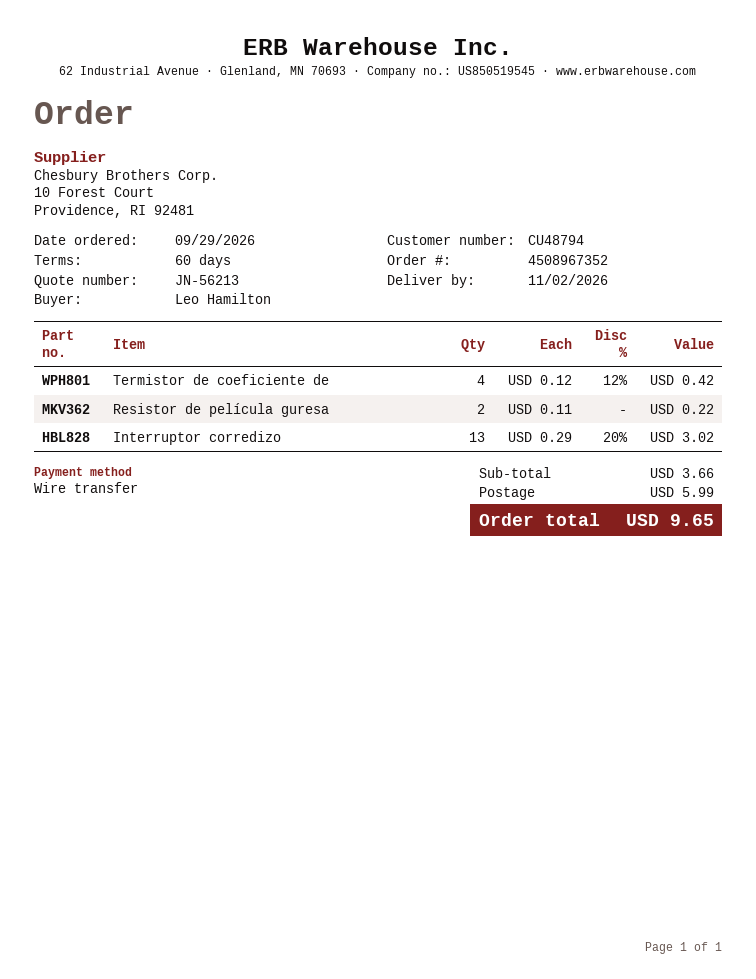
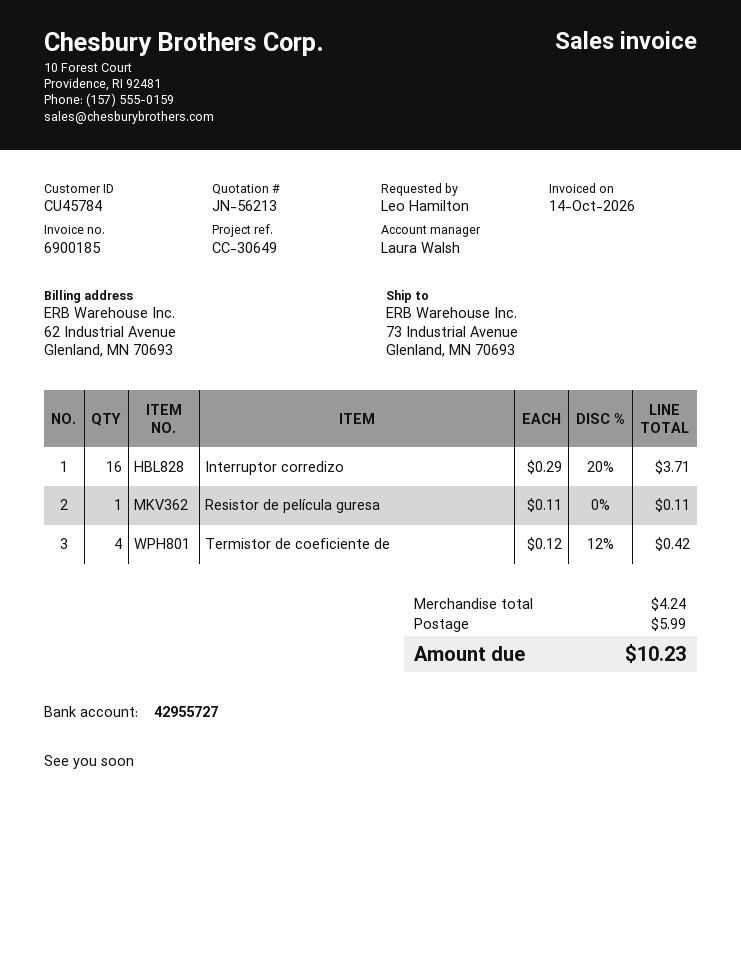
customer number: CU48794 -> CU45784
Resistor de película guresa: 2 x 0.11 = 0.22 -> 1 x 0.11 = 0.11
Interruptor corredizo: 13 x 0.29 - 20% = 3.02 -> 16 x 0.29 - 20% = 3.71
subtotal: 3.66 -> 4.24
total: 9.65 -> 10.23

